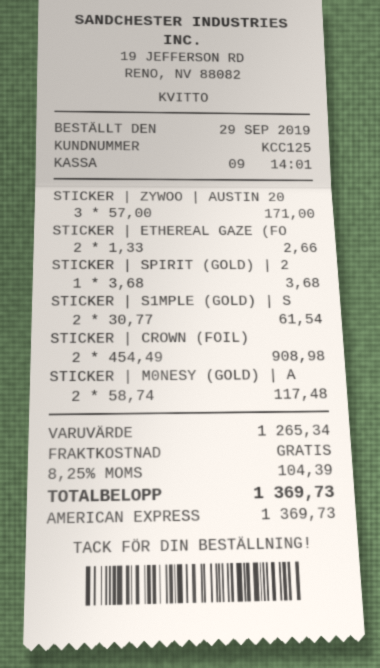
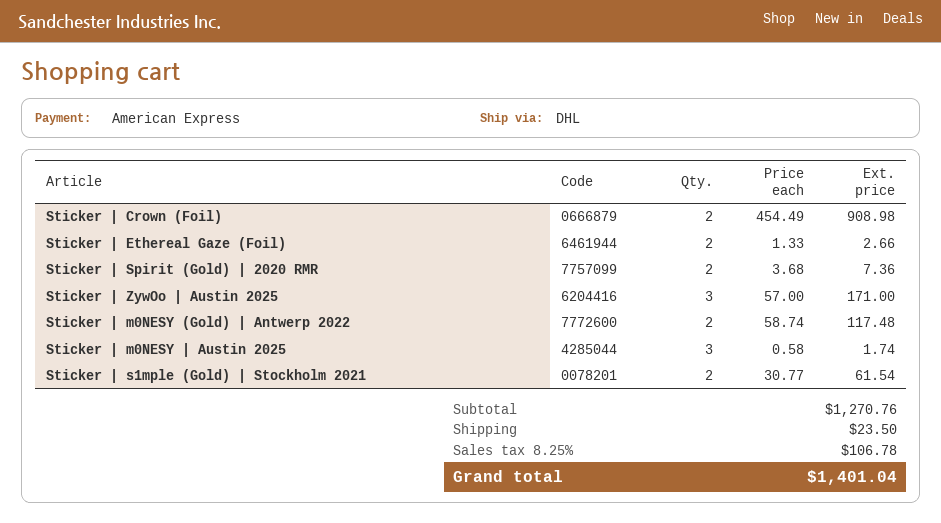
STICKER | SPIRIT (GOLD) | 2: 1 x 3.68 = 3.68 -> 2 x 3.68 = 7.36
Sticker | m0NESY | Austin 2025: none -> 3 x 0.58 = 1.74
subtotal: 1265.34 -> 1270.76
shipping: 0.00 -> 23.50
tax: 8.25% = 104.39 -> 8.25% = 106.78
total: 1369.73 -> 1401.04

